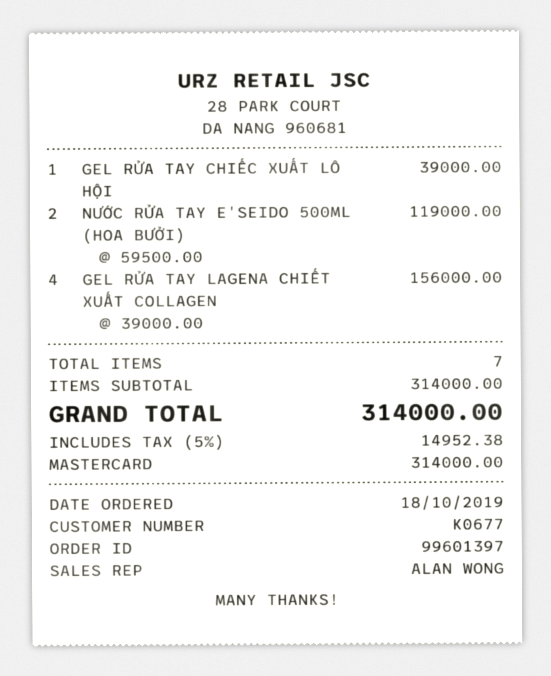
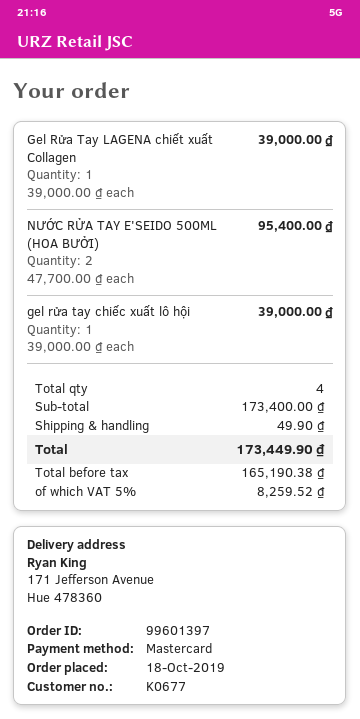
NƯỚC RỬA TAY E'SEIDO 500ML (HOA BƯỞI): 2 x 59500.00 = 119000.00 -> 2 x 47700.00 = 95400.00
GEL RỬA TAY LAGENA CHIẾT XUẤT COLLAGEN: 4 x 39000.00 = 156000.00 -> 1 x 39000.00 = 39000.00
total quantity: 7 -> 4
subtotal: 314000.00 -> 173400.00
shipping: none -> 49.90
tax: 5% = 14952.38 -> 5% = 8259.52
total: 314000.00 -> 173449.90

